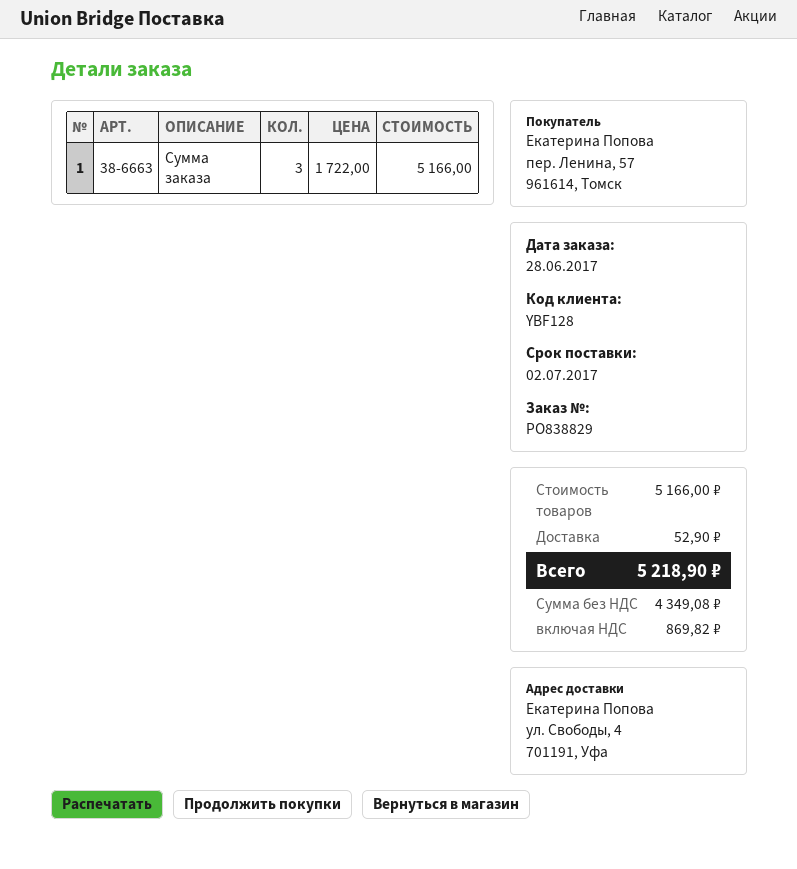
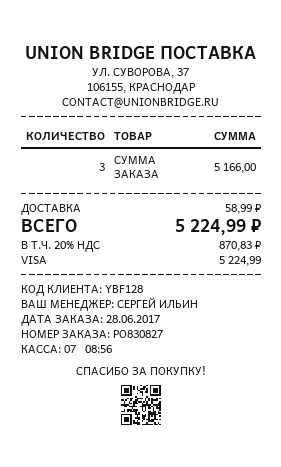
order number: PO838829 -> PO830827
shipping: 52.90 -> 58.99
tax: 869.82 -> 870.83
total: 5218.90 -> 5224.99

